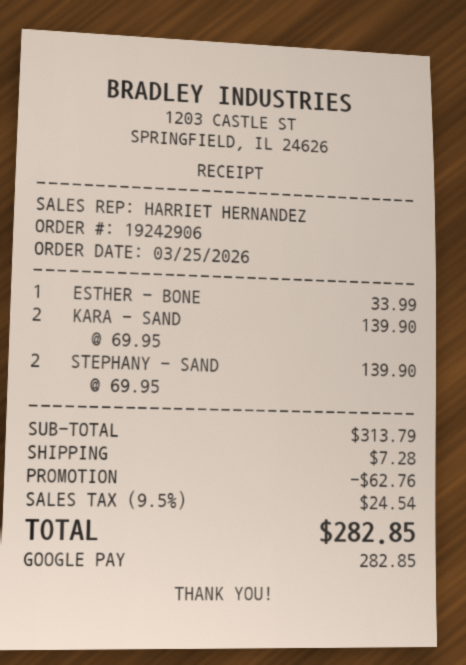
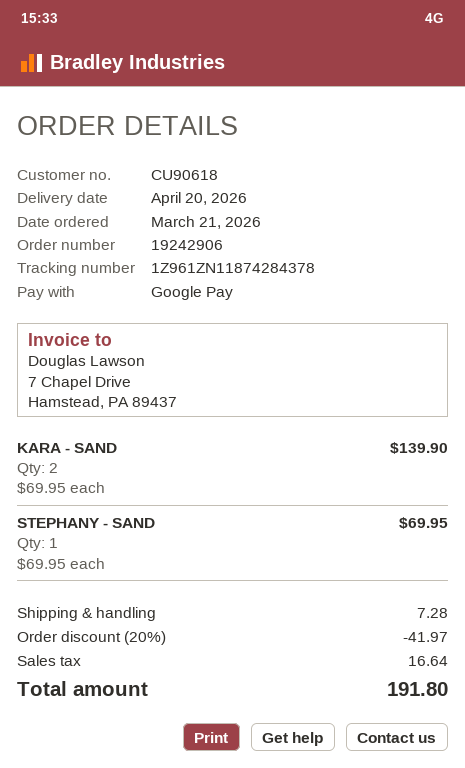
order date: 2026-03-25 -> 2026-03-21
ESTHER - BONE: 1 x 33.99 = 33.99 -> none
STEPHANY - SAND: 2 x 69.95 = 139.90 -> 1 x 69.95 = 69.95
discount: 62.76 -> 41.97
tax: 24.54 -> 16.64
total: 282.85 -> 191.80

